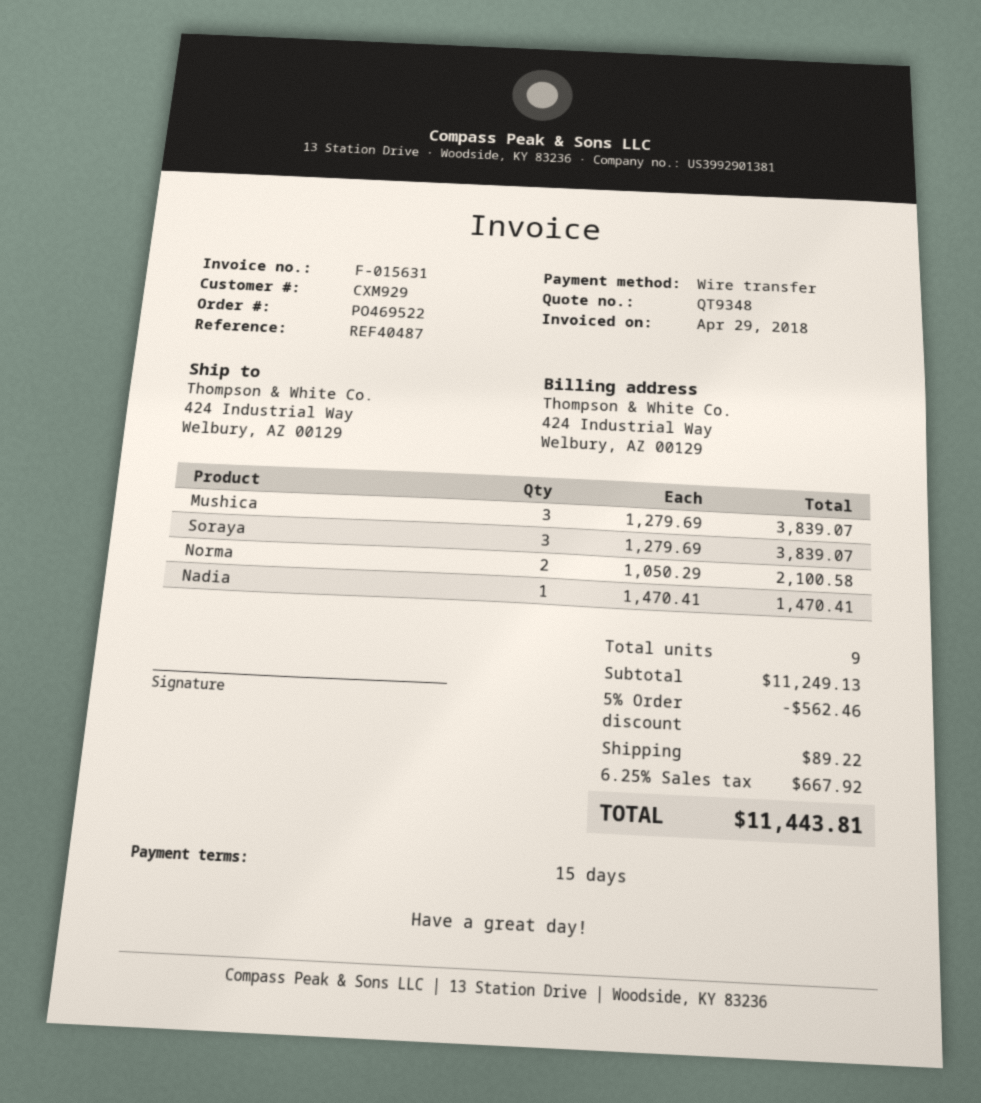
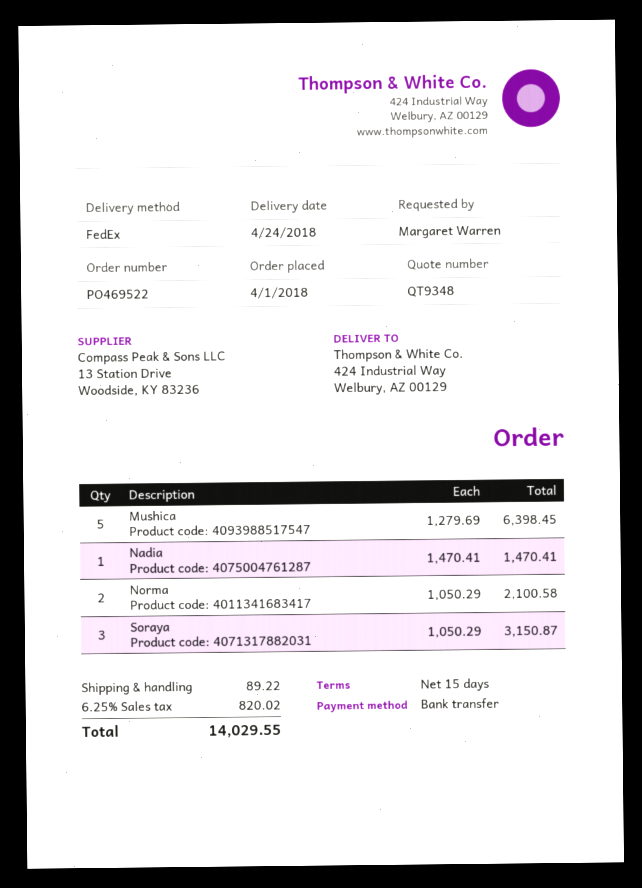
Mushica: 3 x 1279.69 = 3839.07 -> 5 x 1279.69 = 6398.45
Soraya: 3 x 1279.69 = 3839.07 -> 3 x 1050.29 = 3150.87
discount: 5% = 562.46 -> none
tax: 6.25% = 667.92 -> 6.25% = 820.02
total: 11443.81 -> 14029.55

